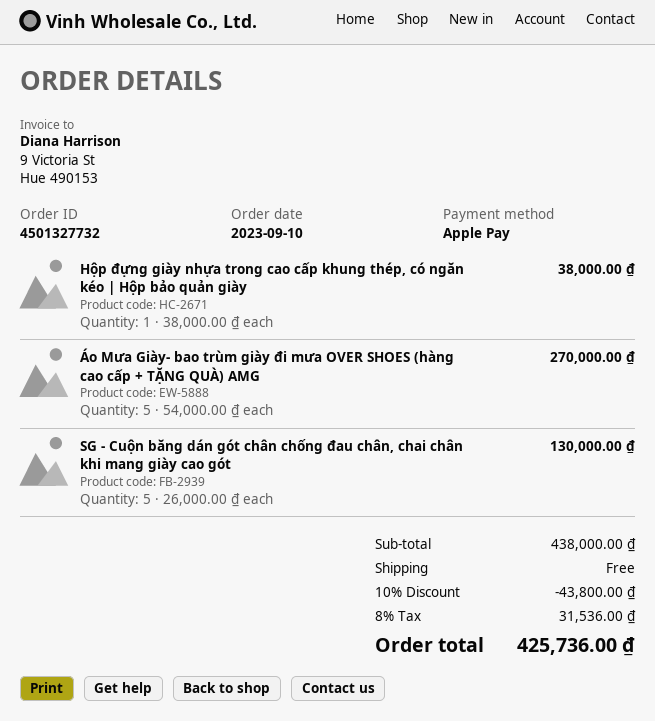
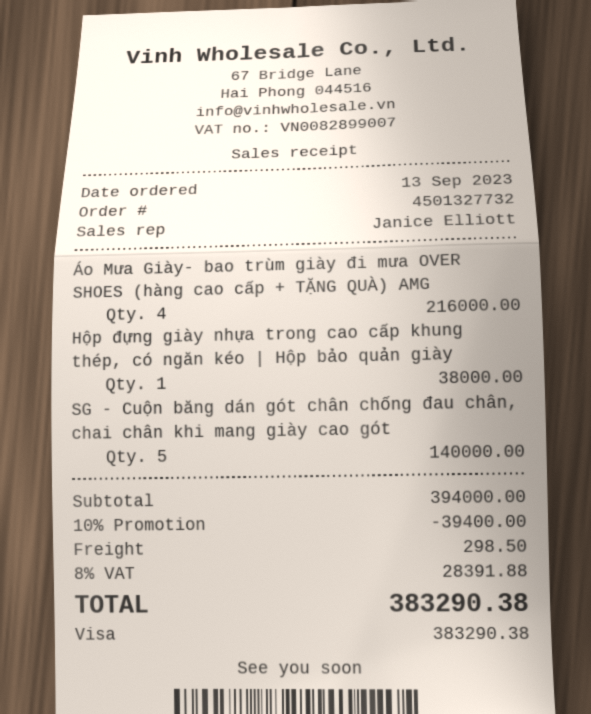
order date: 2023-09-10 -> 2023-09-13
payment method: Apple Pay -> Visa
Áo Mưa Giày- bao trùm giày đi mưa OVER SHOES (hàng cao cấp + TẶNG QUÀ) AMG: 5 for 270000.00 -> 4 for 216000.00
SG - Cuộn băng dán gót chân chống đau chân, chai chân khi mang giày cao gót: 5 for 130000.00 -> 5 for 140000.00
subtotal: 438000.00 -> 394000.00
discount: 10% = 43800.00 -> 10% = 39400.00
shipping: 0.00 -> 298.50
tax: 8% = 31536.00 -> 8% = 28391.88
total: 425736.00 -> 383290.38

